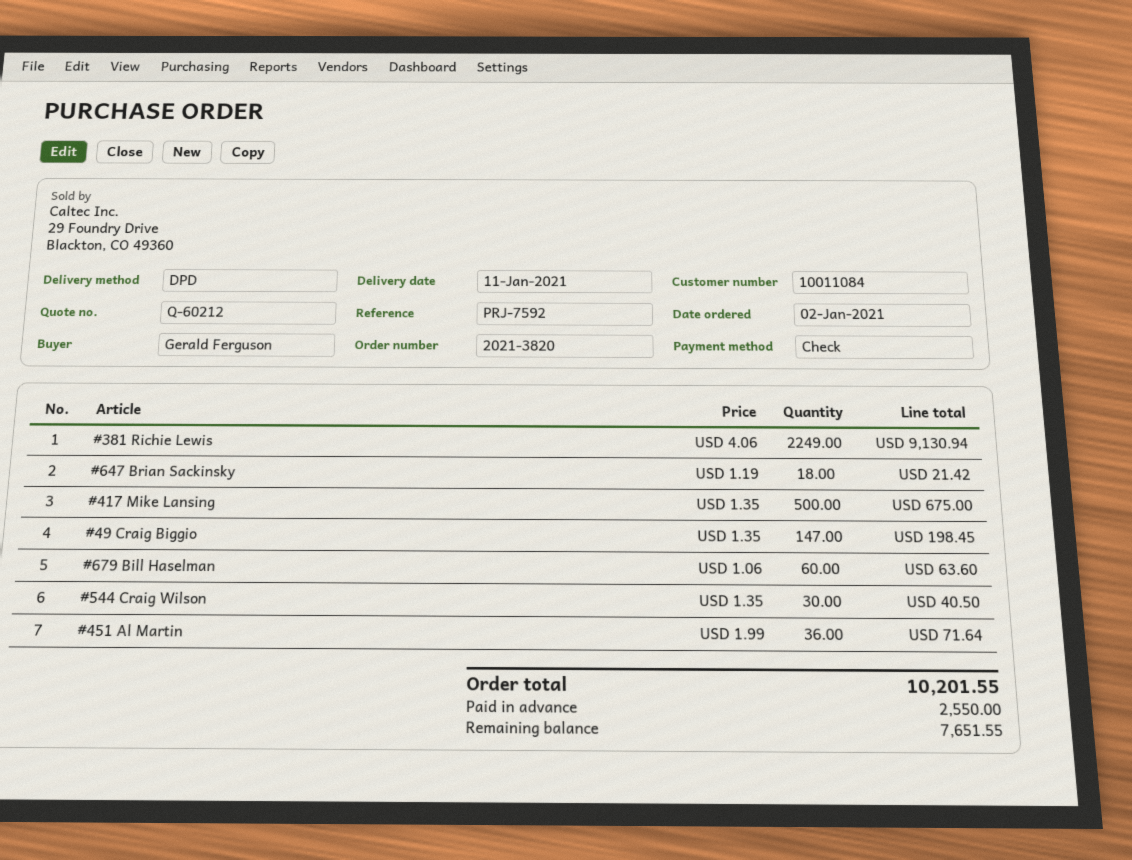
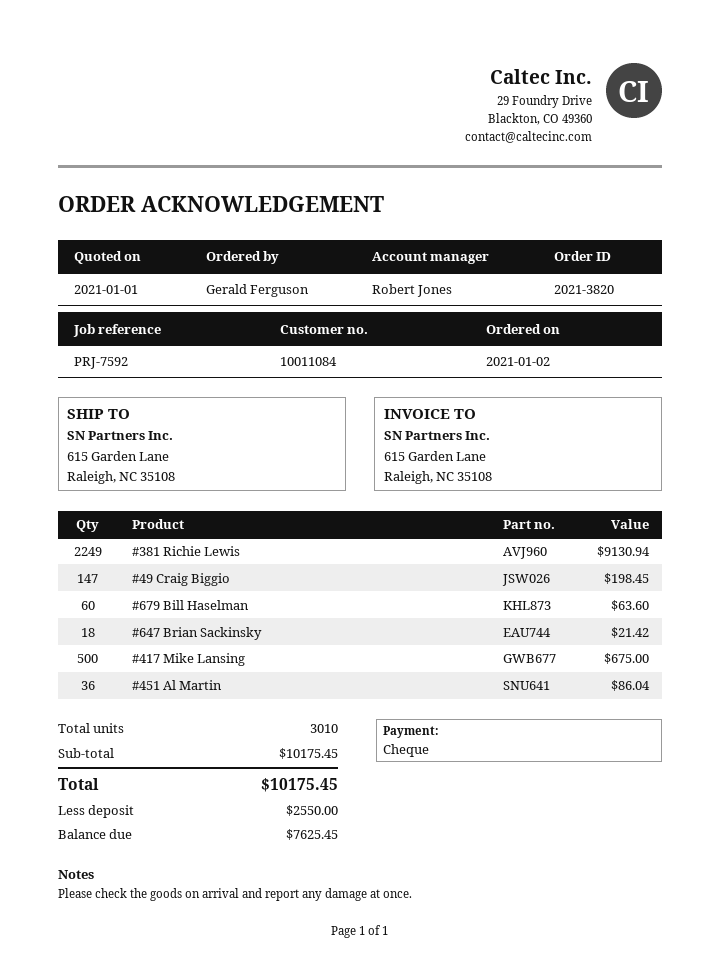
#544 Craig Wilson: 30 for 40.50 -> none
#451 Al Martin: 36 for 71.64 -> 36 for 86.04
total: 10201.55 -> 10175.45
balance: 7651.55 -> 7625.45

